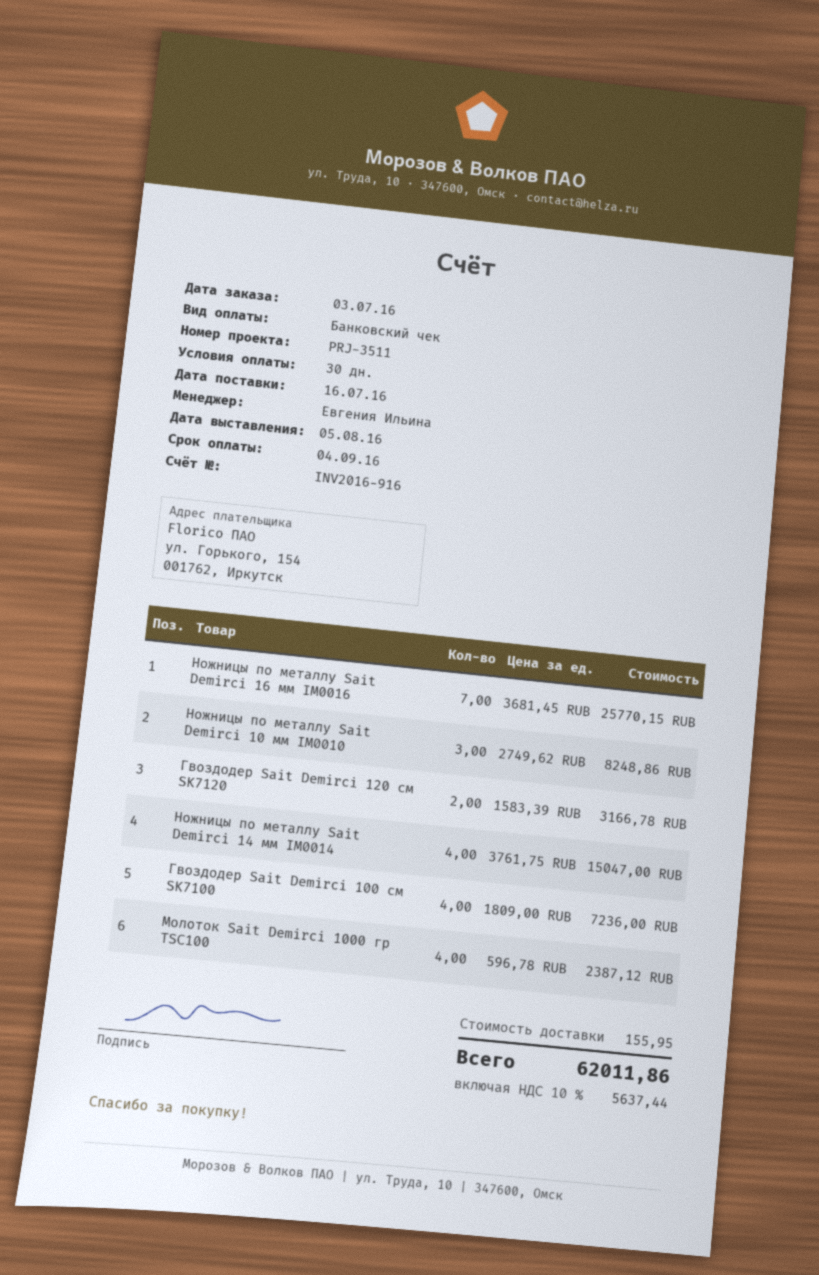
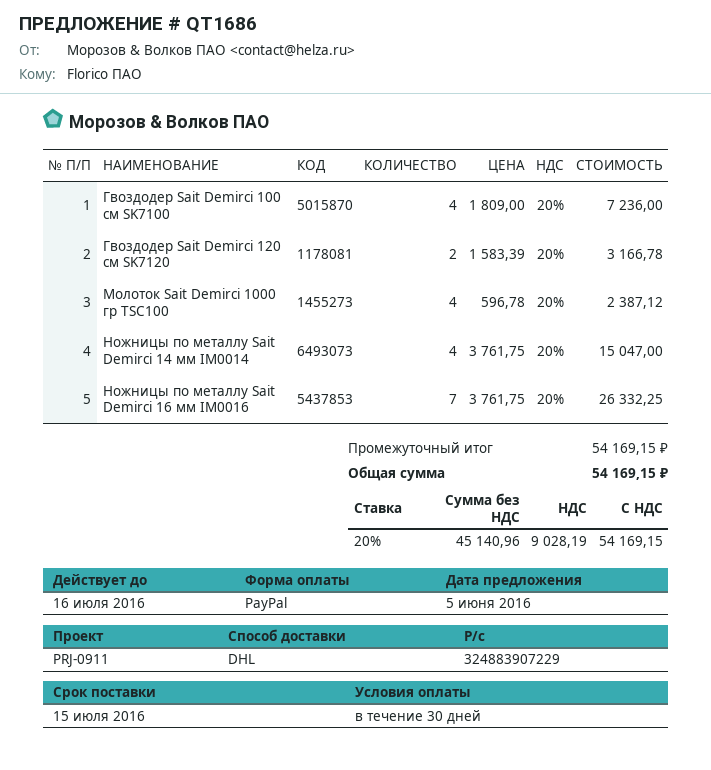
delivery date: 2016-07-16 -> 2016-07-15
reference: PRJ-3511 -> PRJ-0911
payment method: cheque -> PayPal
Ножницы по металлу Sait Demirci 16 мм IM0016: 7 x 3681.45 = 25770.15 -> 7 x 3761.75 = 26332.25
Ножницы по металлу Sait Demirci 10 мм IM0010: 3 x 2749.62 = 8248.86 -> none
shipping: 155.95 -> none
tax: 10% = 5637.44 -> 20% = 9028.19
total: 62011.86 -> 54169.15

